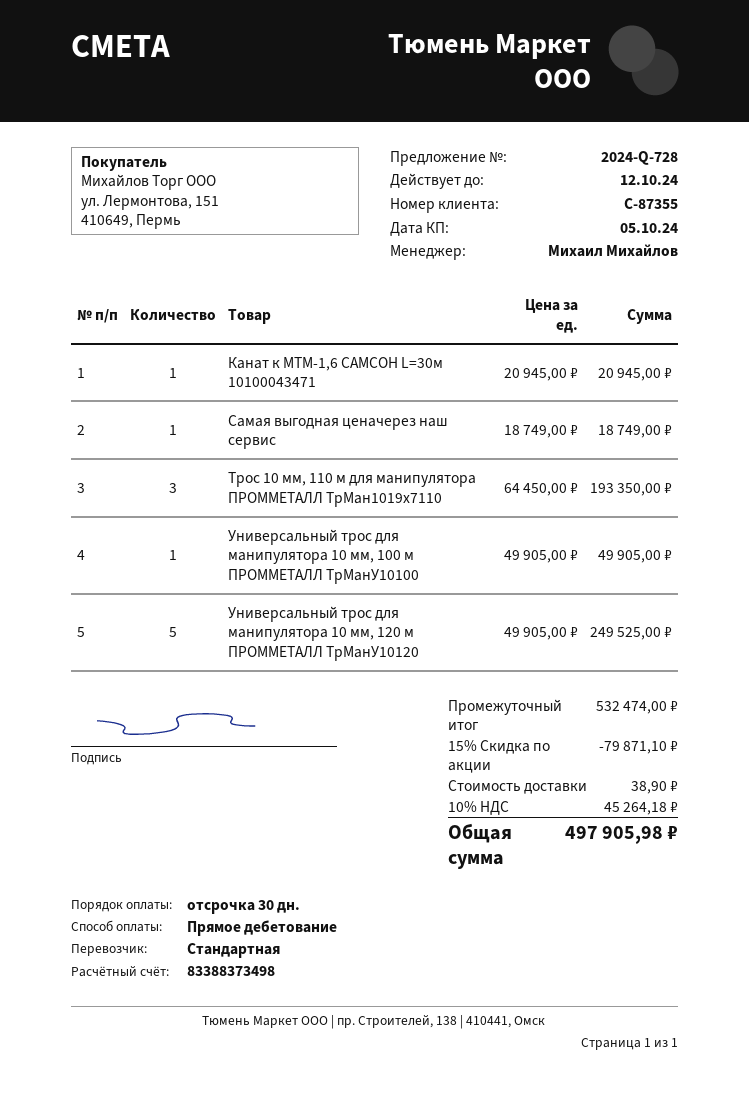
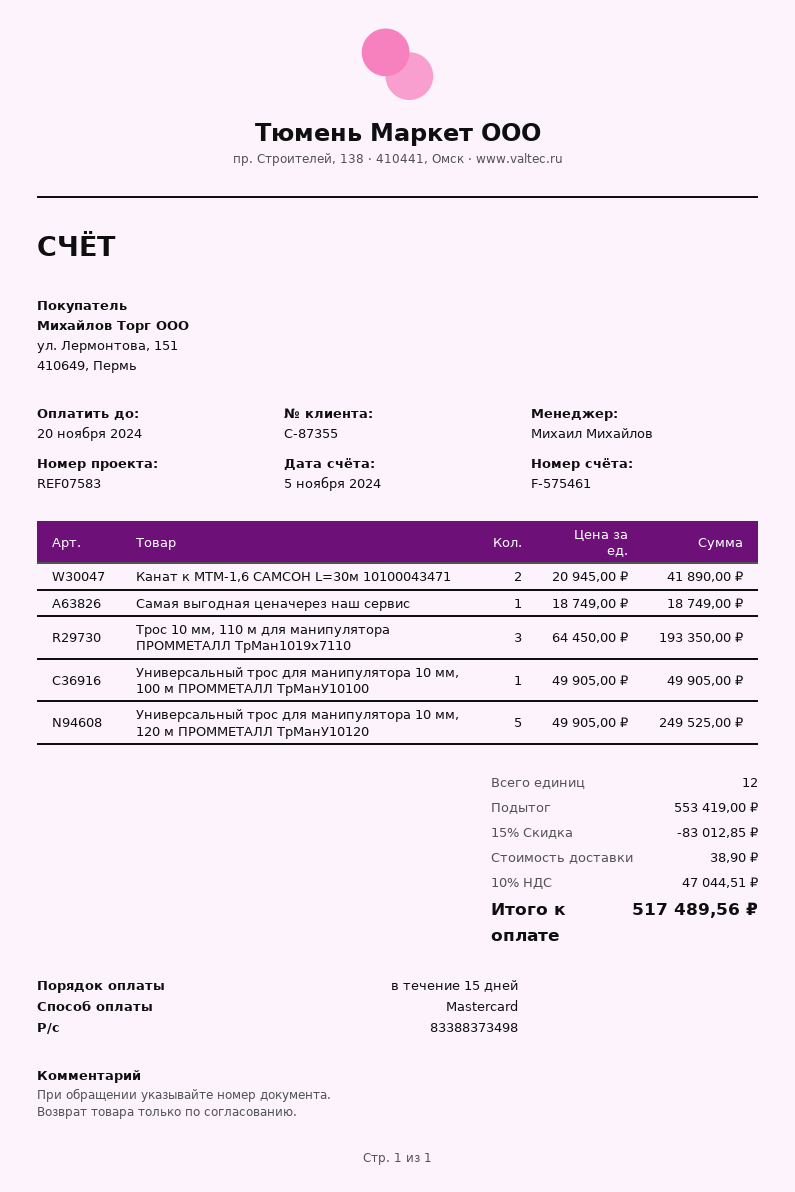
payment terms: 30 days -> 15 days
payment method: direct debit -> Mastercard
Канат к МТМ-1,6 САМСОН L=30м 10100043471: 1 x 20945.00 = 20945.00 -> 2 x 20945.00 = 41890.00
subtotal: 532474.00 -> 553419.00
discount: 15% = 79871.10 -> 15% = 83012.85
tax: 10% = 45264.18 -> 10% = 47044.51
total: 497905.98 -> 517489.56

